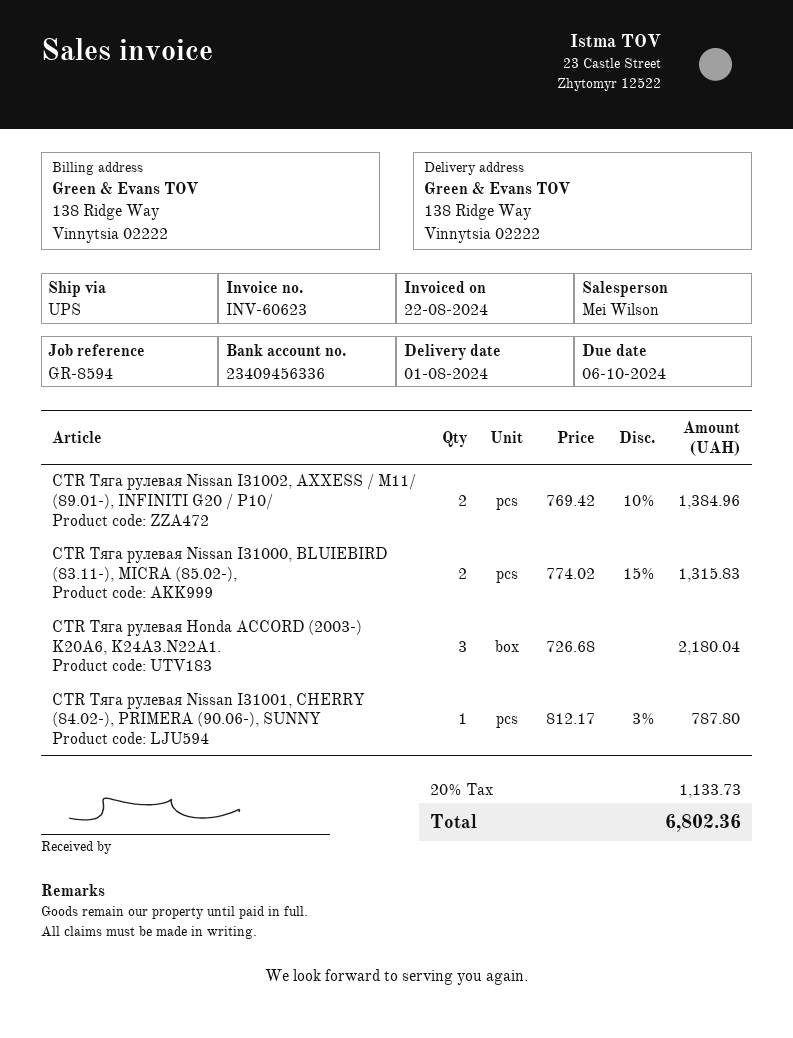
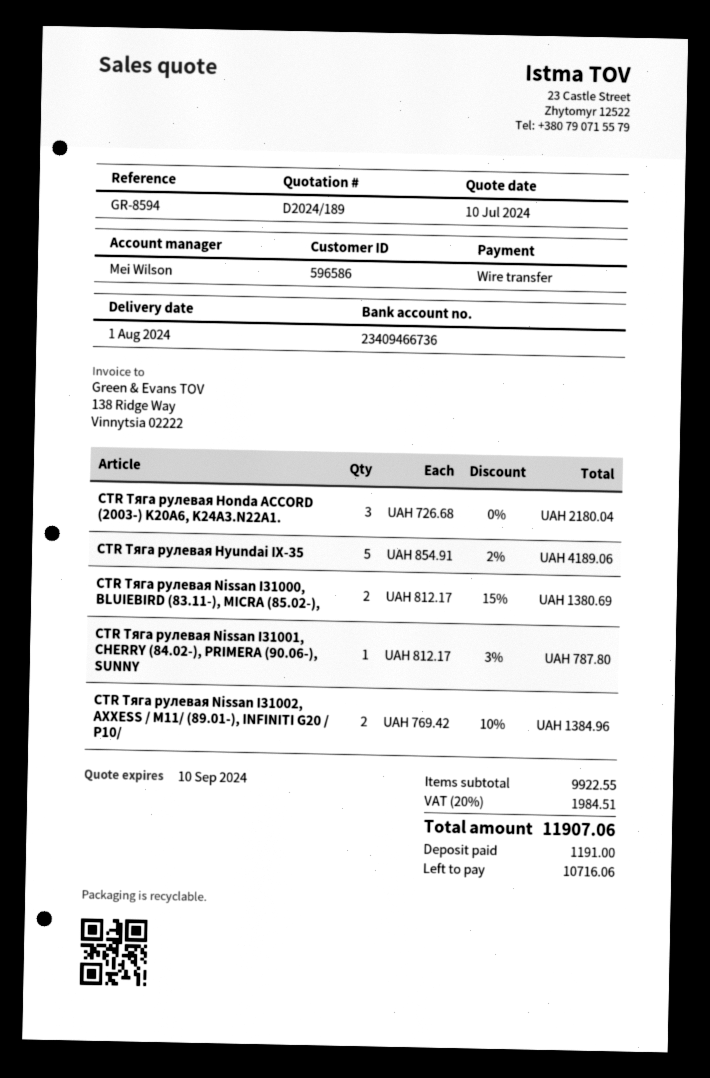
bank account: 23409456336 -> 23409466736
CTR Тяга рулевая Nissan I31000, BLUIEBIRD (83.11-), MICRA (85.02-),: 2 x 774.02 - 15% = 1315.83 -> 2 x 812.17 - 15% = 1380.69
CTR Тяга рулевая Hyundai IX-35: none -> 5 x 854.91 - 2% = 4189.06
tax: 20% = 1133.73 -> 20% = 1984.51
total: 6802.36 -> 11907.06

